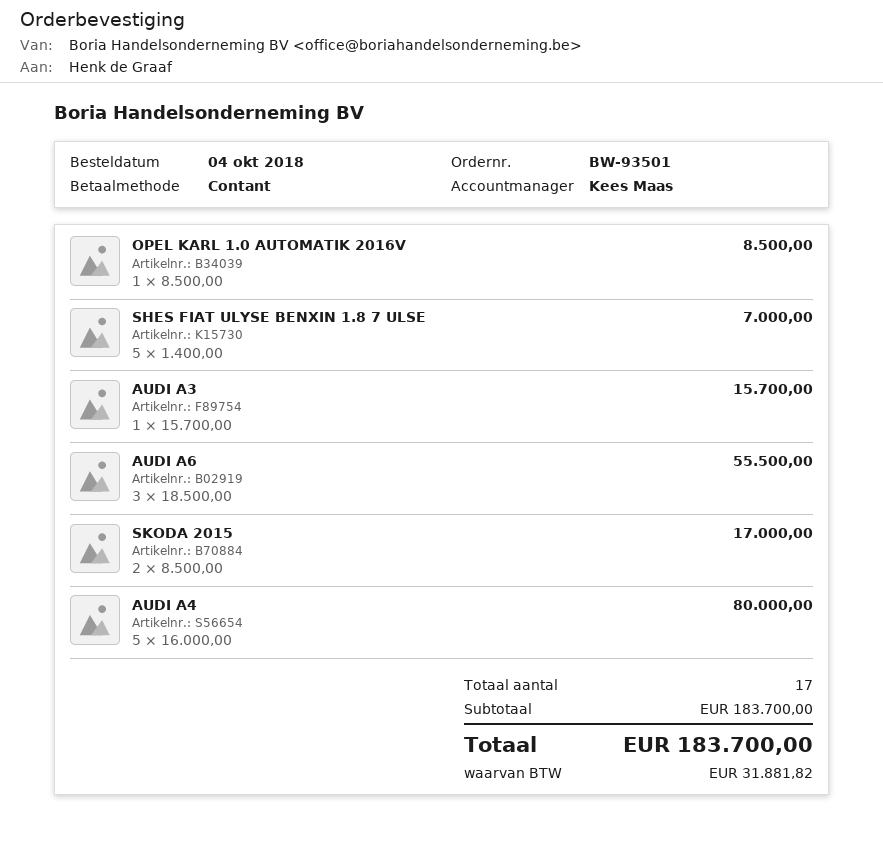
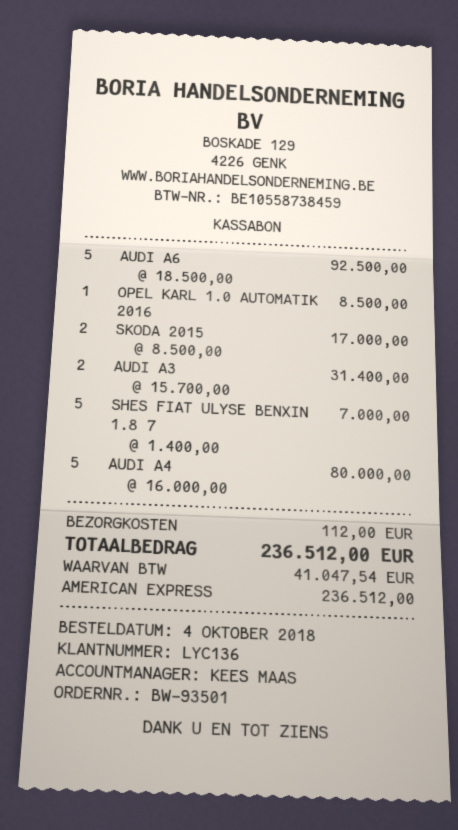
payment method: cash -> American Express
AUDI A3: 1 x 15700.00 = 15700.00 -> 2 x 15700.00 = 31400.00
AUDI A6: 3 x 18500.00 = 55500.00 -> 5 x 18500.00 = 92500.00
shipping: none -> 112.00
tax: 31881.82 -> 41047.54
total: 183700.00 -> 236512.00

